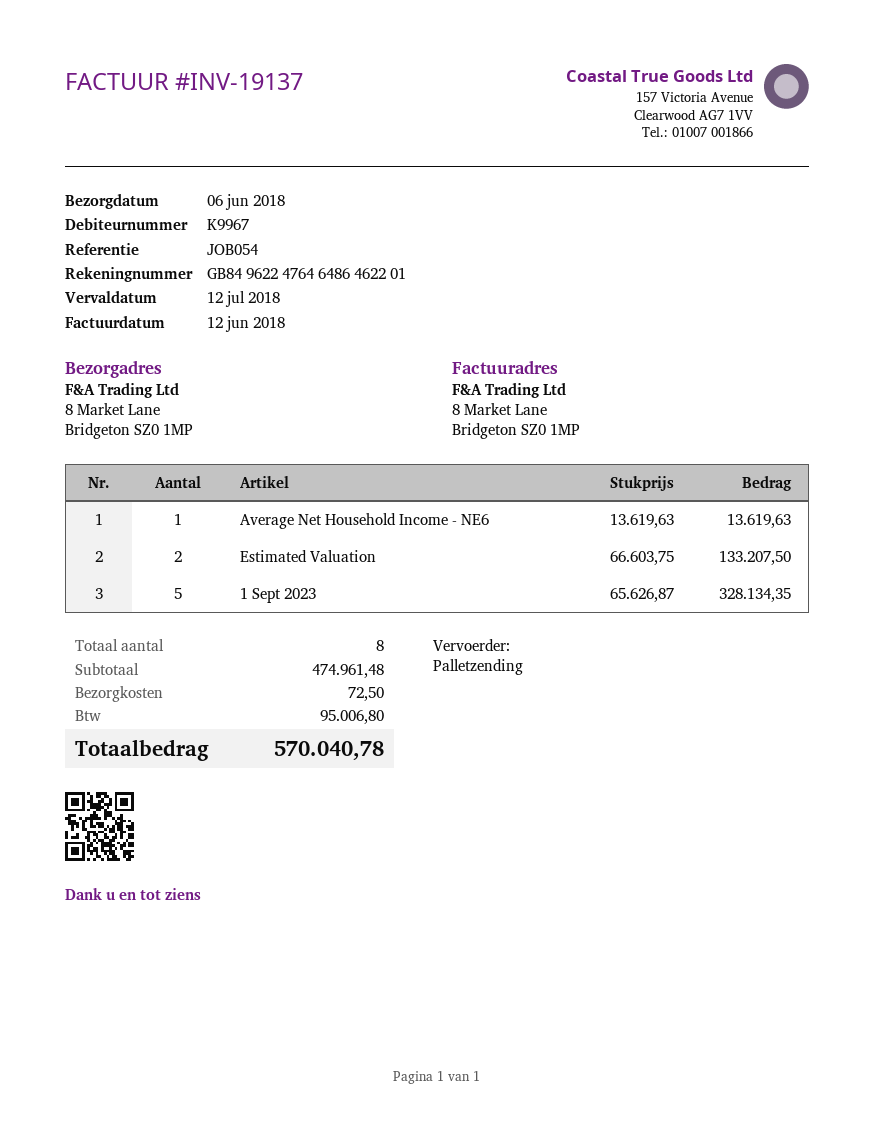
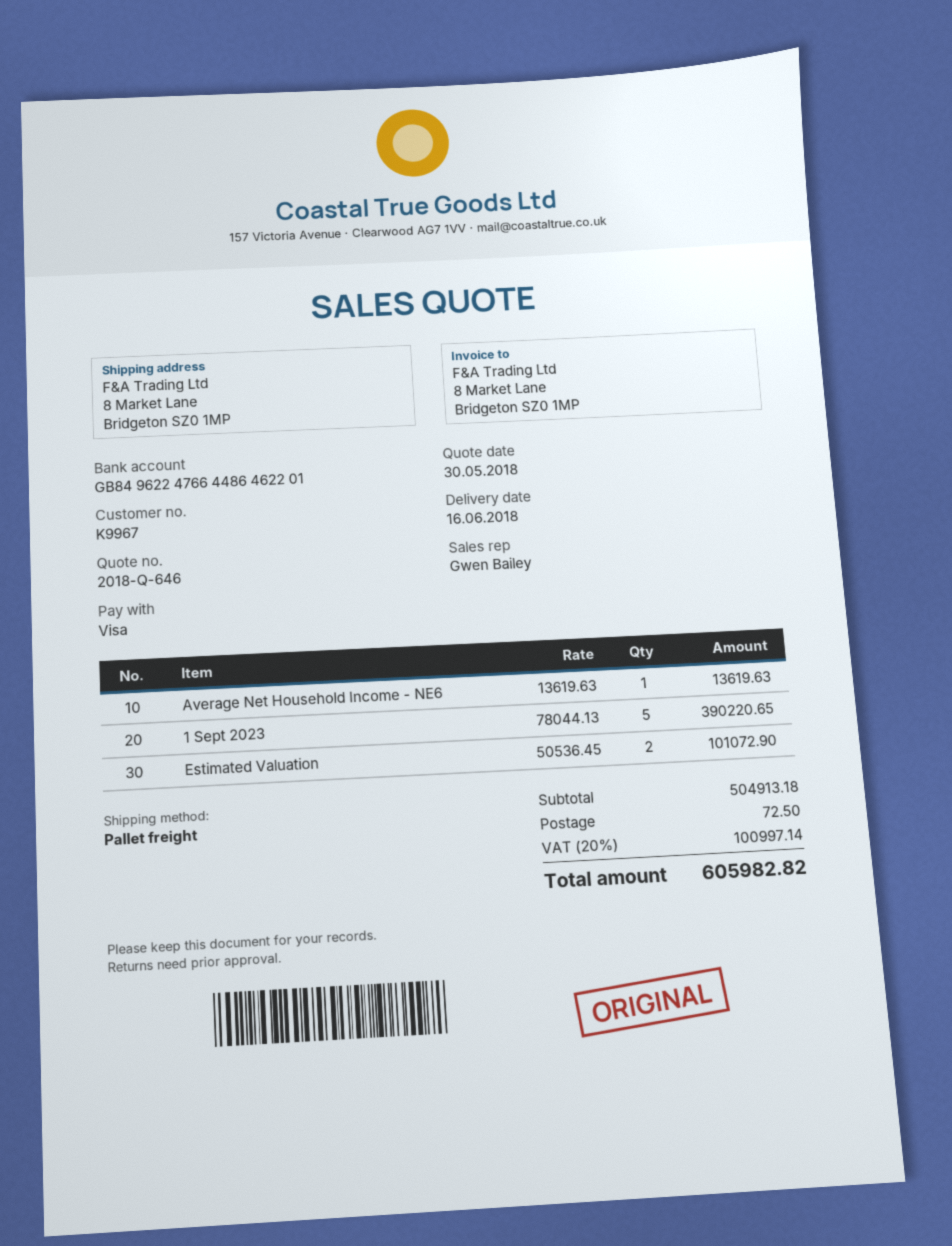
delivery date: 2018-06-06 -> 2018-06-16
bank account: GB84962247646486462201 -> GB84962247664486462201
Estimated Valuation: 2 x 66603.75 = 133207.50 -> 2 x 50536.45 = 101072.90
1 Sept 2023: 5 x 65626.87 = 328134.35 -> 5 x 78044.13 = 390220.65
subtotal: 474961.48 -> 504913.18
tax: 95006.80 -> 100997.14
total: 570040.78 -> 605982.82

